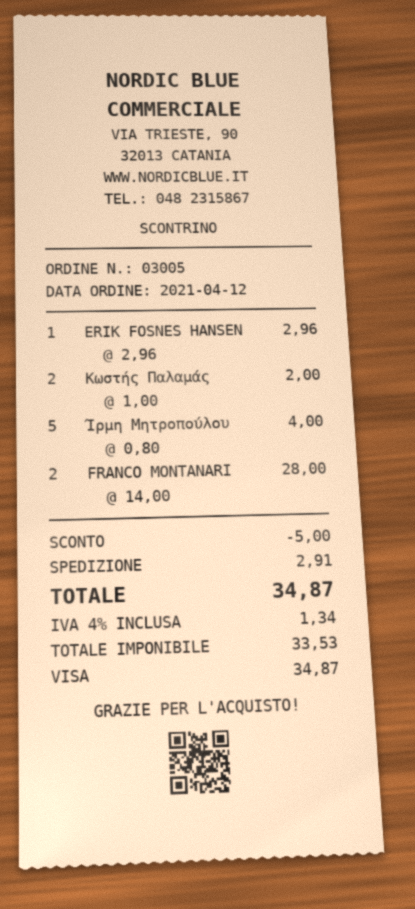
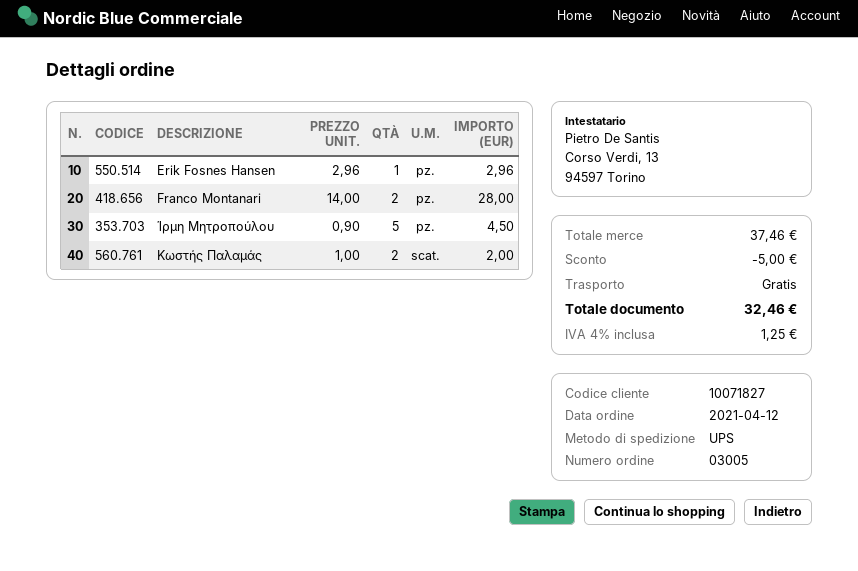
Ίρμη Μητροπούλου: 5 x 0.80 = 4.00 -> 5 x 0.90 = 4.50
shipping: 2.91 -> 0.00
tax: 4% = 1.34 -> 4% = 1.25
total: 34.87 -> 32.46

